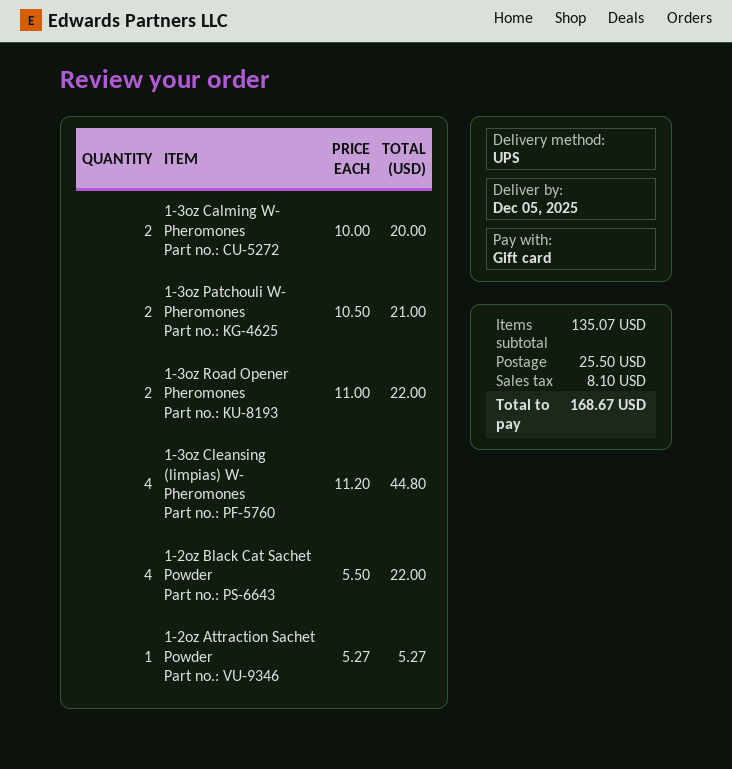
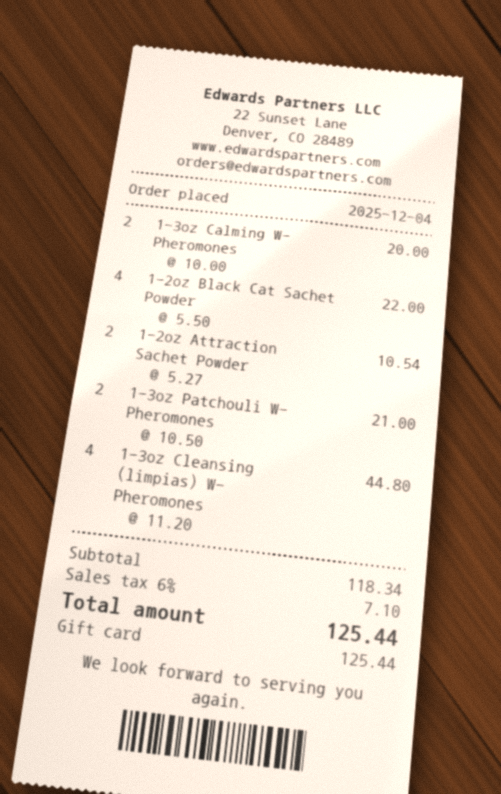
1-3oz Road Opener Pheromones: 2 x 11.00 = 22.00 -> none
1-2oz Attraction Sachet Powder: 1 x 5.27 = 5.27 -> 2 x 5.27 = 10.54
subtotal: 135.07 -> 118.34
shipping: 25.50 -> none
tax: 8.10 -> 7.10
total: 168.67 -> 125.44

